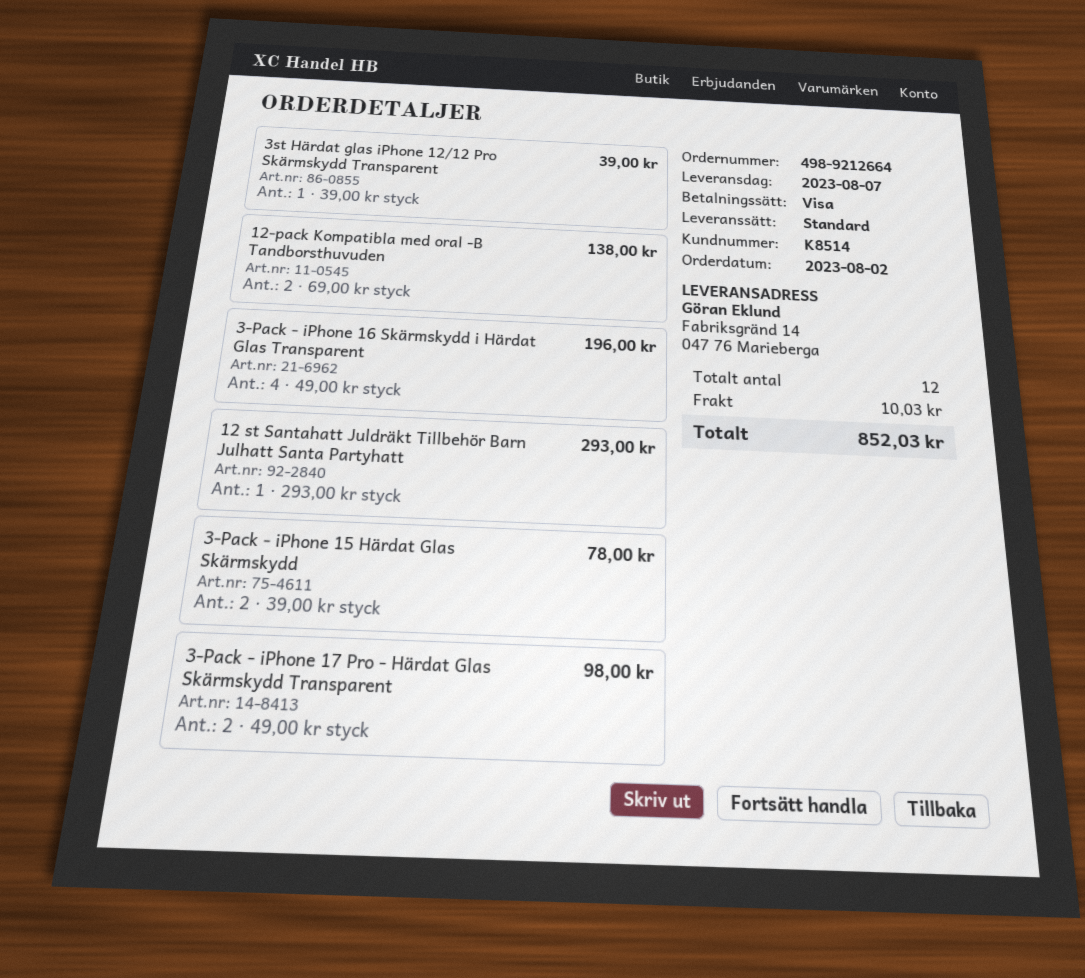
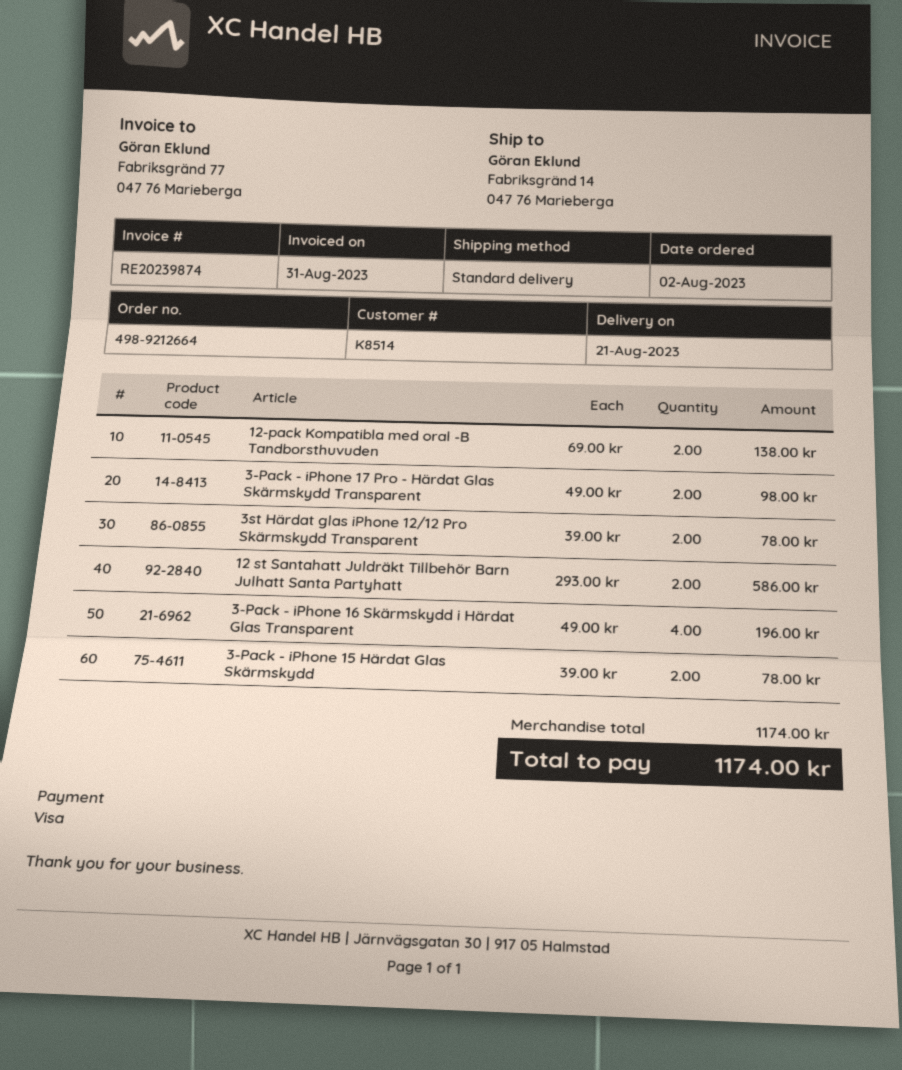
delivery date: 2023-08-07 -> 2023-08-21
3st Härdat glas iPhone 12/12 Pro Skärmskydd Transparent: 1 x 39.00 = 39.00 -> 2 x 39.00 = 78.00
12 st Santahatt Juldräkt Tillbehör Barn Julhatt Santa Partyhatt: 1 x 293.00 = 293.00 -> 2 x 293.00 = 586.00
shipping: 10.03 -> none
total: 852.03 -> 1174.00

